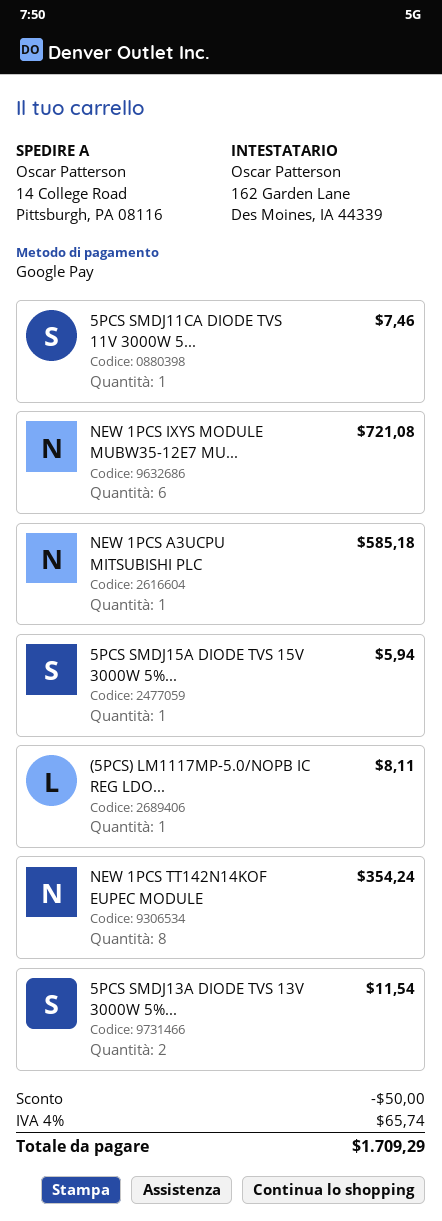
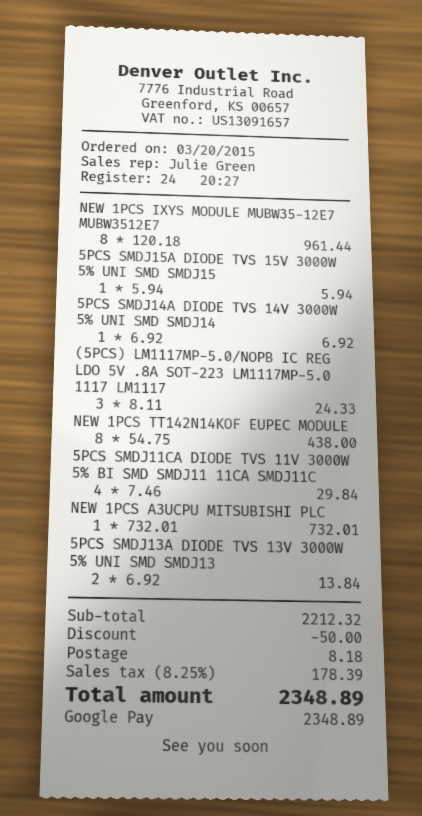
5PCS SMDJ11CA DIODE TVS 11V 3000W 5...: 1 for 7.46 -> 4 for 29.84
NEW 1PCS IXYS MODULE MUBW35-12E7 MU...: 6 for 721.08 -> 8 for 961.44
NEW 1PCS A3UCPU MITSUBISHI PLC: 1 for 585.18 -> 1 for 732.01
(5PCS) LM1117MP-5.0/NOPB IC REG LDO...: 1 for 8.11 -> 3 for 24.33
NEW 1PCS TT142N14KOF EUPEC MODULE: 8 for 354.24 -> 8 for 438.00
5PCS SMDJ13A DIODE TVS 13V 3000W 5%...: 2 for 11.54 -> 2 for 13.84
5PCS SMDJ14A DIODE TVS 14V 3000W 5% UNI SMD SMDJ14: none -> 1 for 6.92
shipping: none -> 8.18
tax: 4% = 65.74 -> 8.25% = 178.39
total: 1709.29 -> 2348.89

